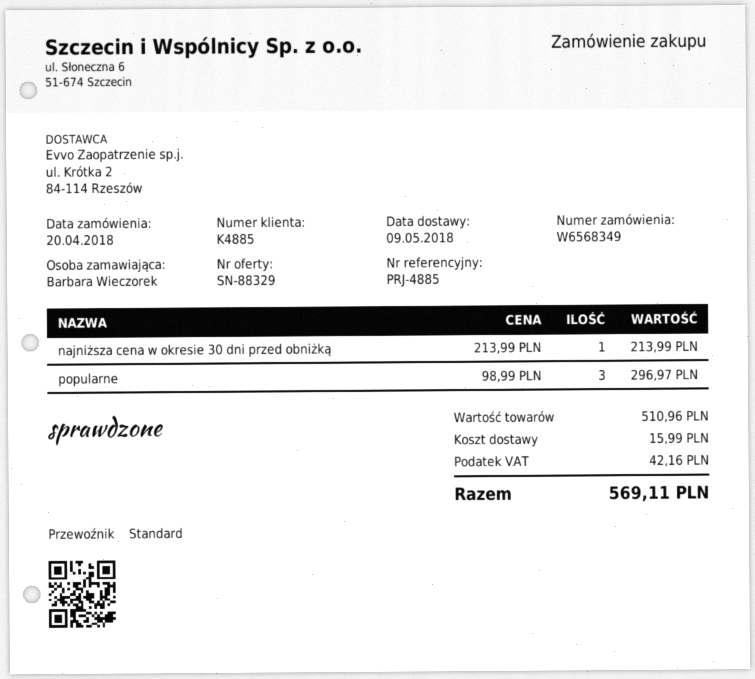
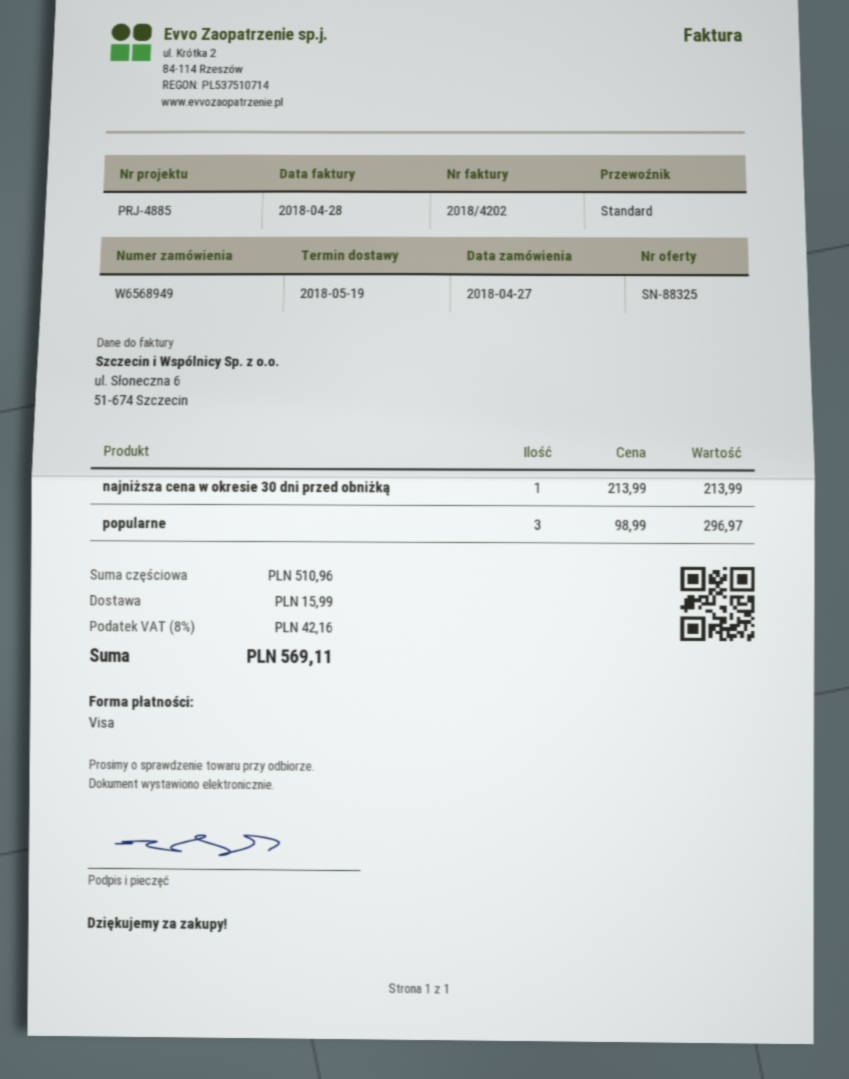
quote number: SN-88329 -> SN-88325
order number: W6568349 -> W6568949
order date: 2018-04-20 -> 2018-04-27
delivery date: 2018-05-09 -> 2018-05-19

